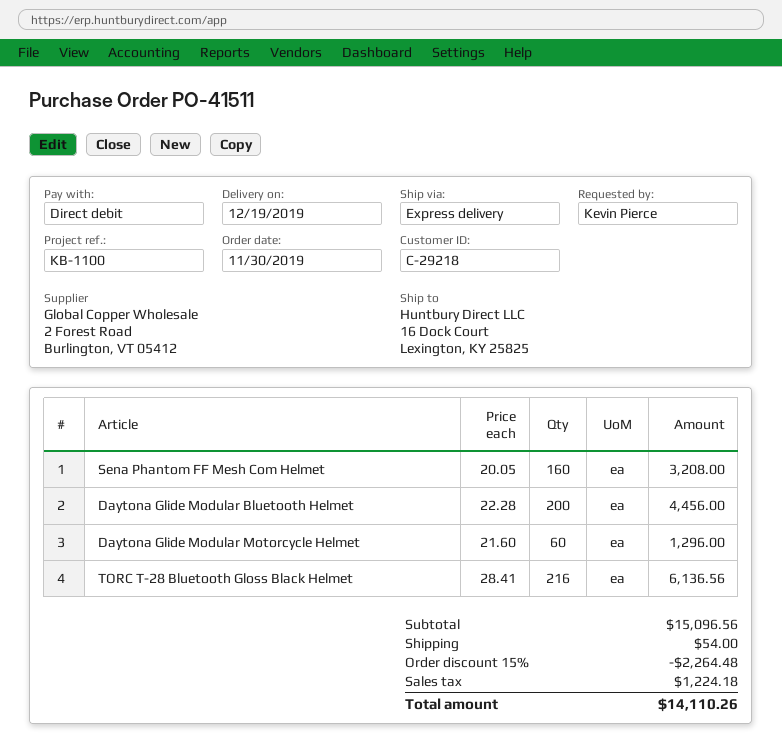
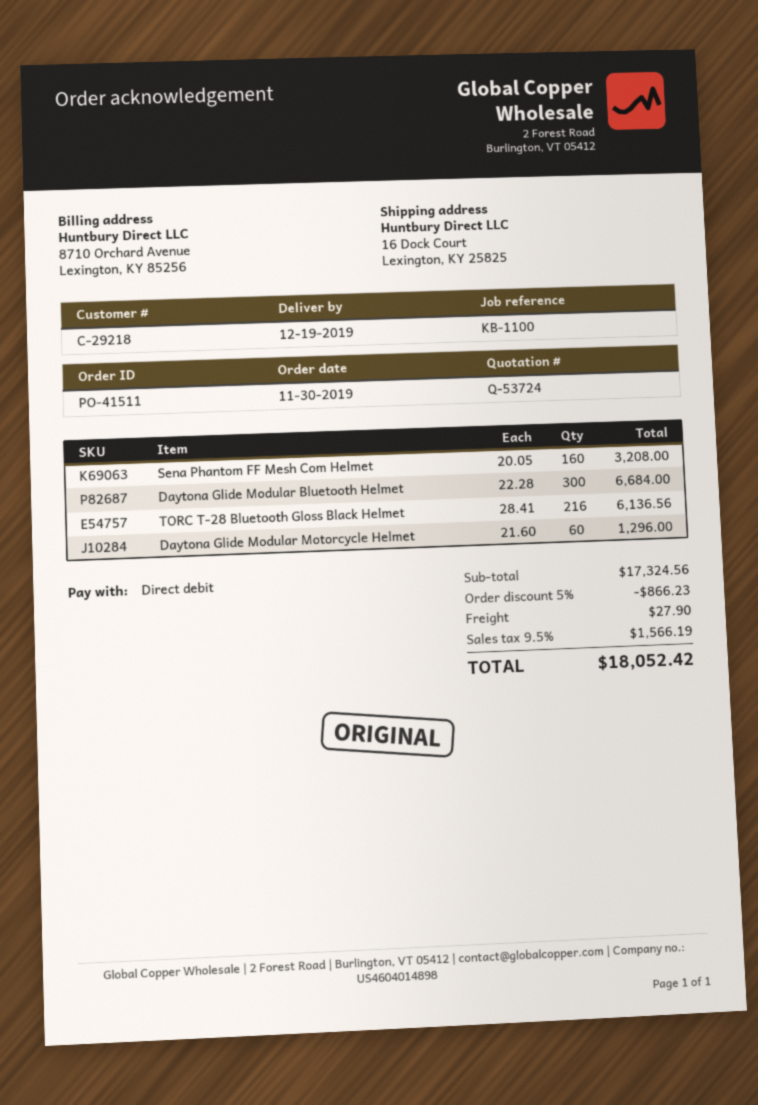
Daytona Glide Modular Bluetooth Helmet: 200 x 22.28 = 4456.00 -> 300 x 22.28 = 6684.00
subtotal: 15096.56 -> 17324.56
discount: 15% = 2264.48 -> 5% = 866.23
shipping: 54.00 -> 27.90
tax: 1224.18 -> 1566.19
total: 14110.26 -> 18052.42

